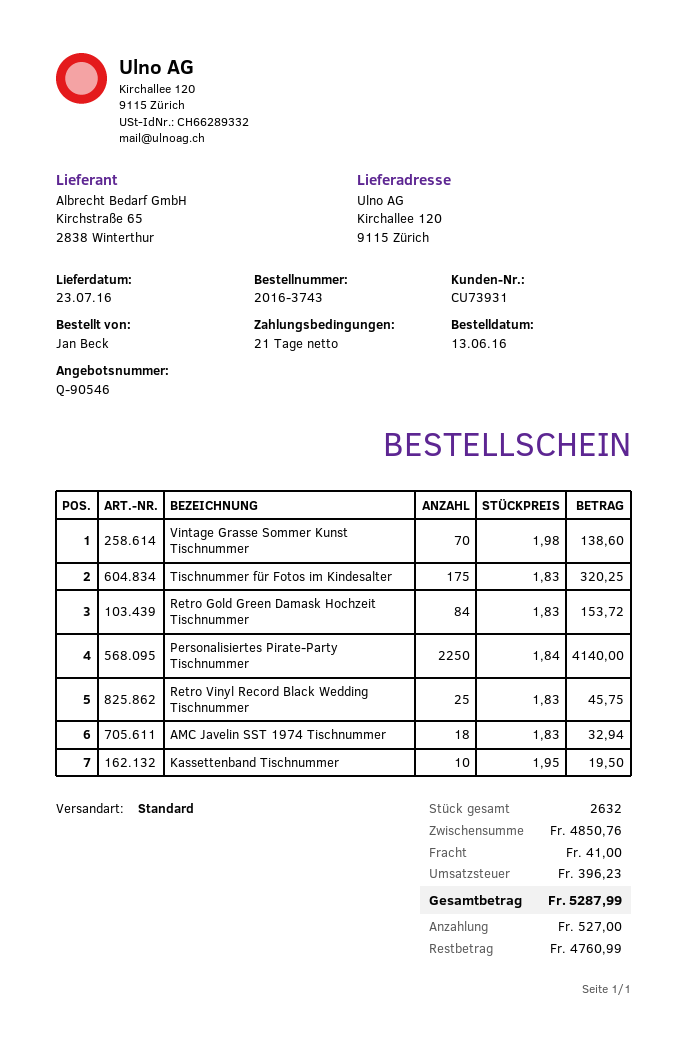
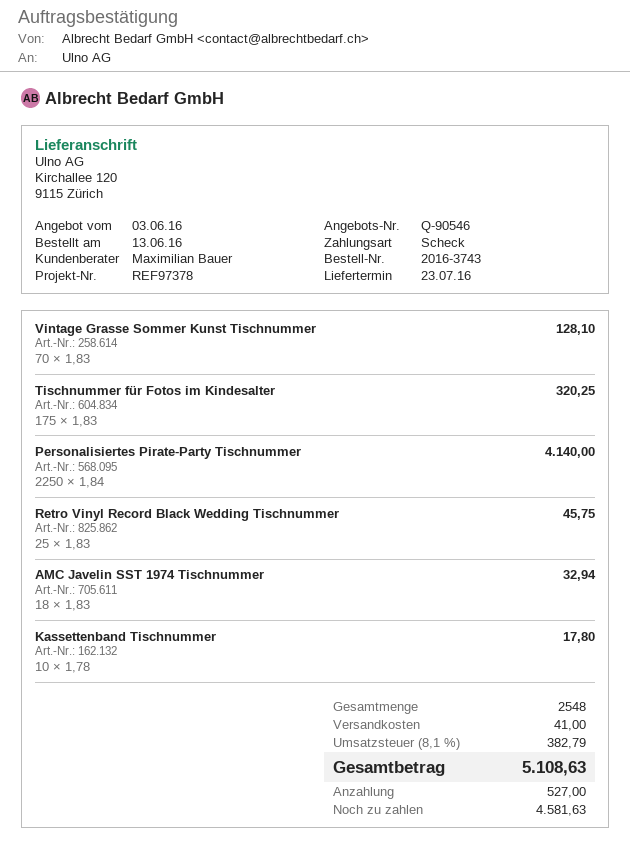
Vintage Grasse Sommer Kunst Tischnummer: 70 x 1.98 = 138.60 -> 70 x 1.83 = 128.10
Retro Gold Green Damask Hochzeit Tischnummer: 84 x 1.83 = 153.72 -> none
Kassettenband Tischnummer: 10 x 1.95 = 19.50 -> 10 x 1.78 = 17.80
total quantity: 2632 -> 2548
tax: 396.23 -> 382.79
total: 5287.99 -> 5108.63
balance: 4760.99 -> 4581.63

